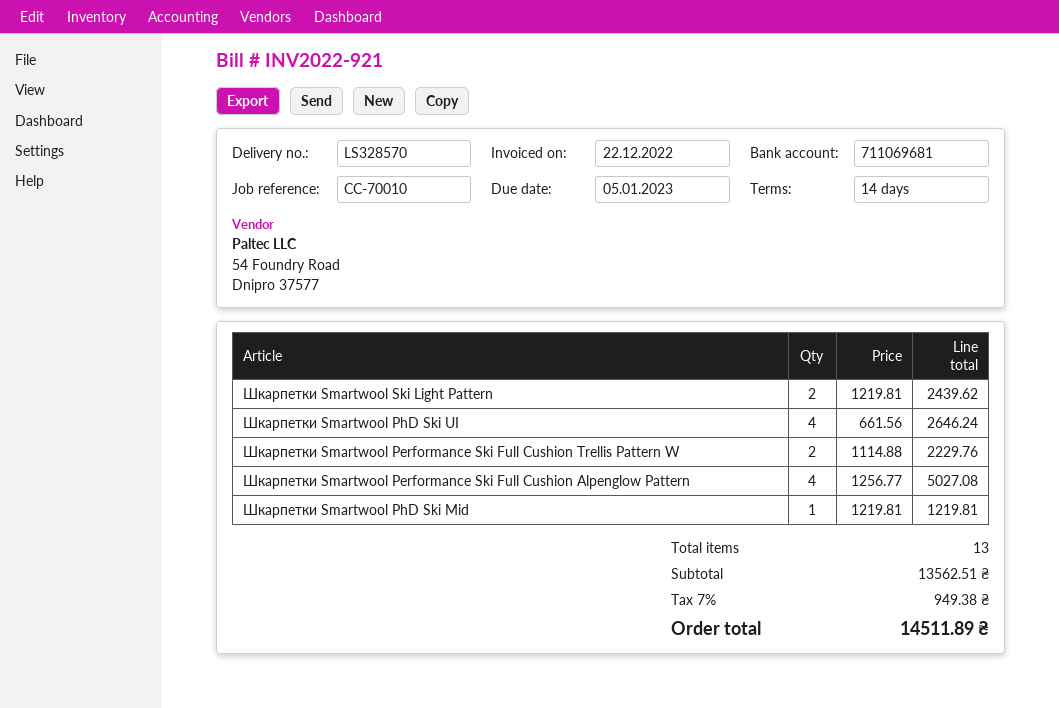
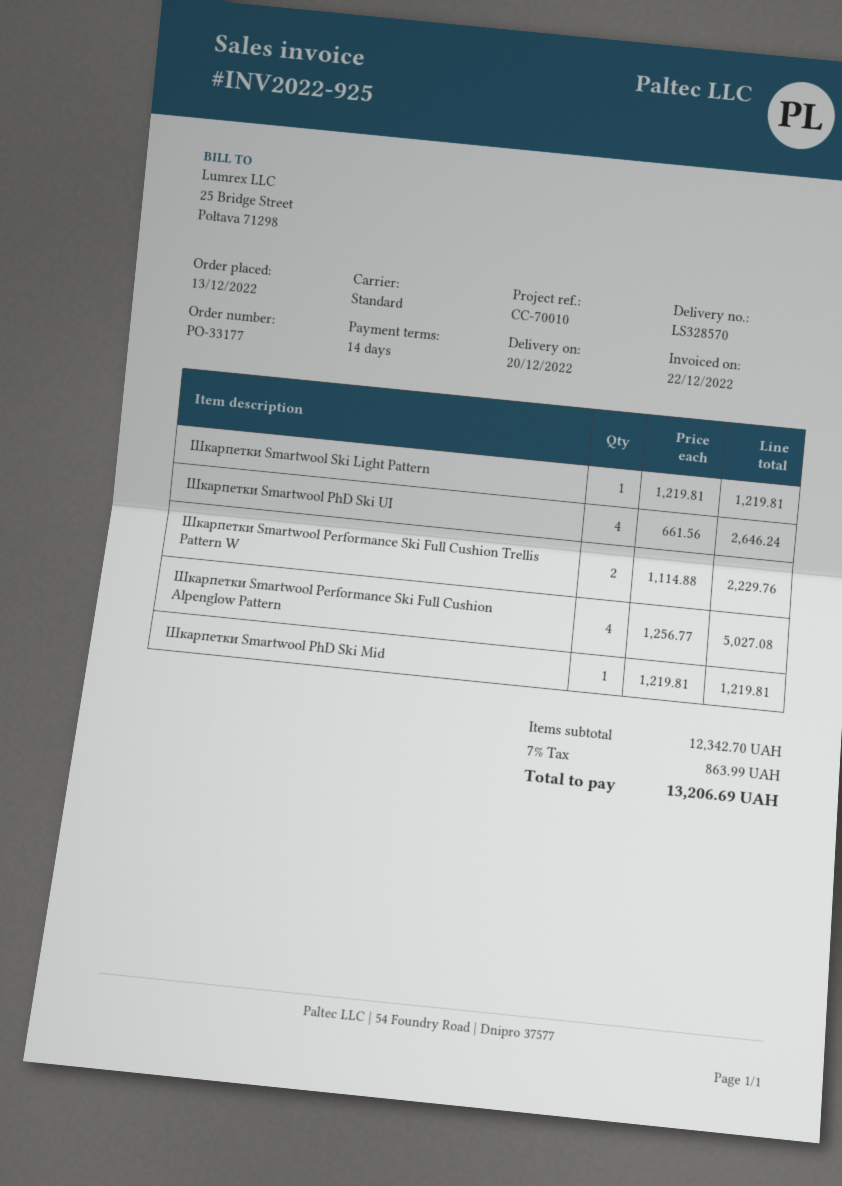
invoice number: INV2022-921 -> INV2022-925
Шкарпетки Smartwool Ski Light Pattern: 2 x 1219.81 = 2439.62 -> 1 x 1219.81 = 1219.81
subtotal: 13562.51 -> 12342.70
tax: 7% = 949.38 -> 7% = 863.99
total: 14511.89 -> 13206.69

